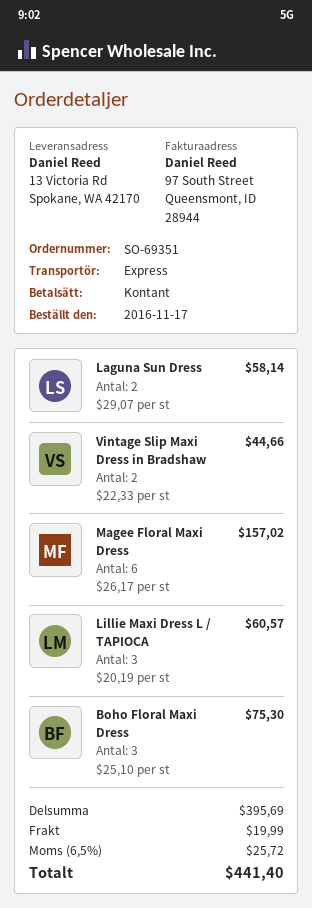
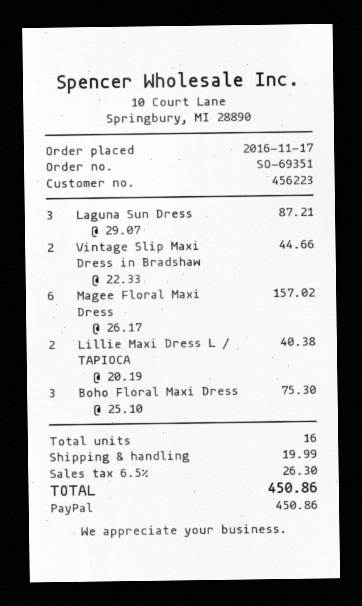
payment method: cash -> PayPal
Laguna Sun Dress: 2 x 29.07 = 58.14 -> 3 x 29.07 = 87.21
Lillie Maxi Dress L / TAPIOCA: 3 x 20.19 = 60.57 -> 2 x 20.19 = 40.38
tax: 6.5% = 25.72 -> 6.5% = 26.30
total: 441.40 -> 450.86

